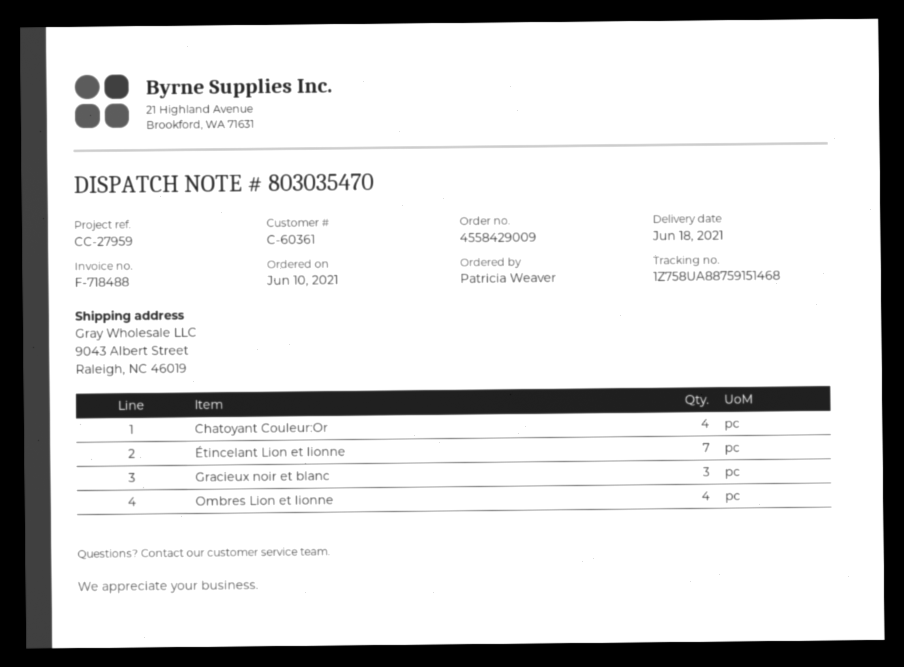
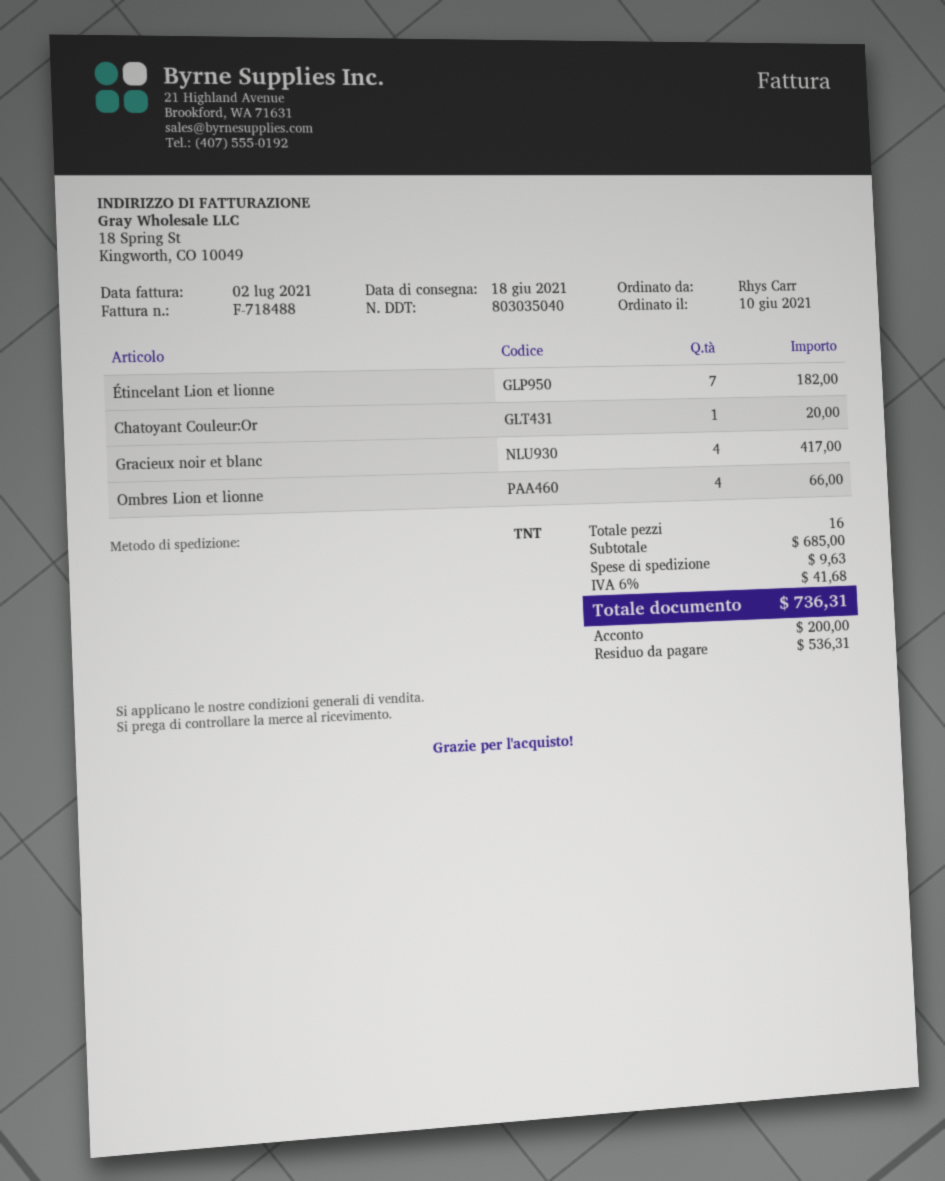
delivery note number: 803035470 -> 803035040
ordered by: Patricia Weaver -> Rhys Carr
Chatoyant Couleur:Or: 4 -> 1
Gracieux noir et blanc: 3 -> 4

